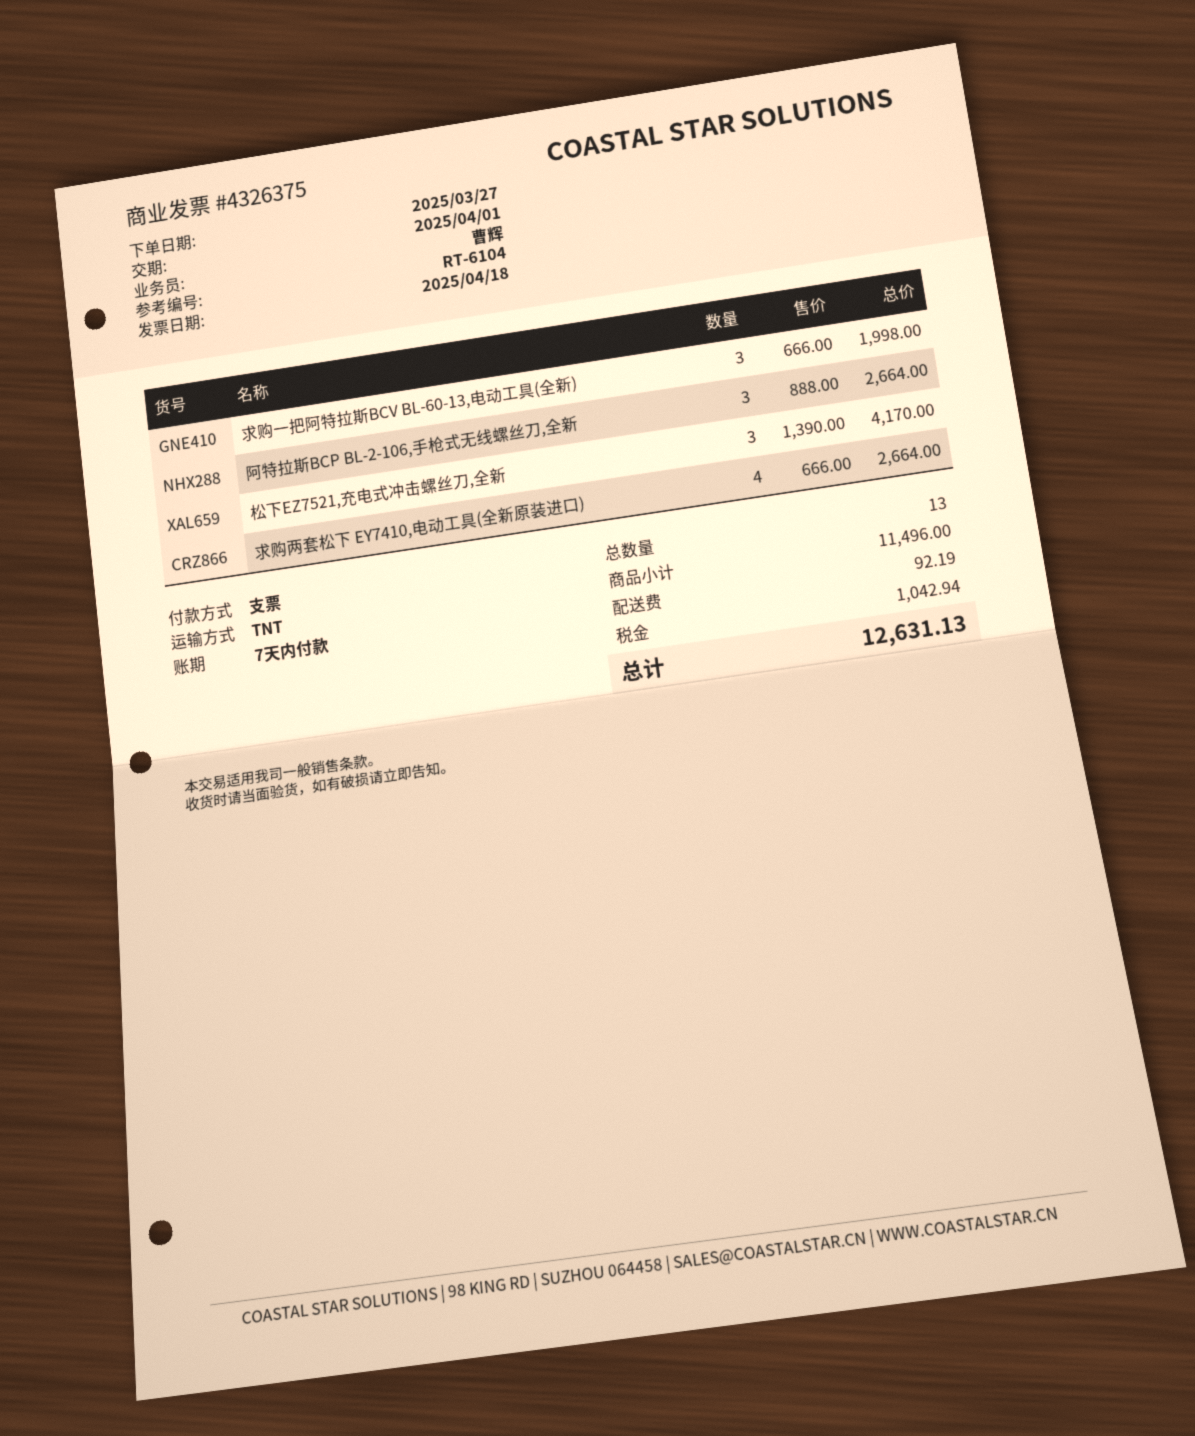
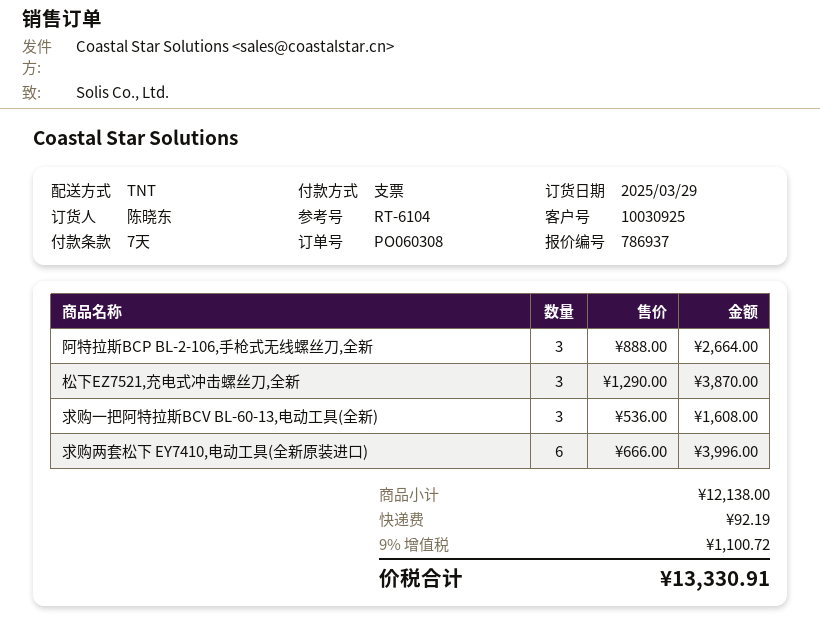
order date: 2025-03-27 -> 2025-03-29
求购一把阿特拉斯BCV BL-60-13,电动工具(全新): 3 x 666.00 = 1998.00 -> 3 x 536.00 = 1608.00
松下EZ7521,充电式冲击螺丝刀,全新: 3 x 1390.00 = 4170.00 -> 3 x 1290.00 = 3870.00
求购两套松下 EY7410,电动工具(全新原装进口): 4 x 666.00 = 2664.00 -> 6 x 666.00 = 3996.00
subtotal: 11496.00 -> 12138.00
tax: 1042.94 -> 1100.72
total: 12631.13 -> 13330.91

